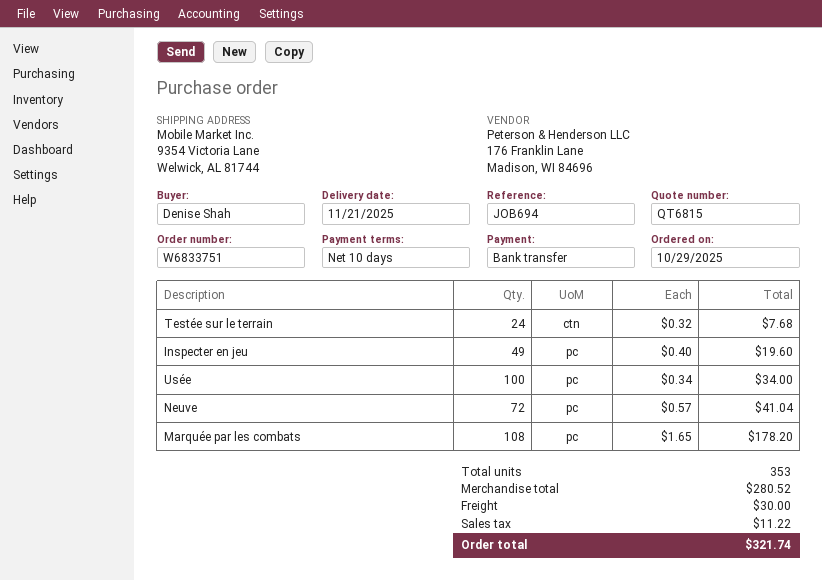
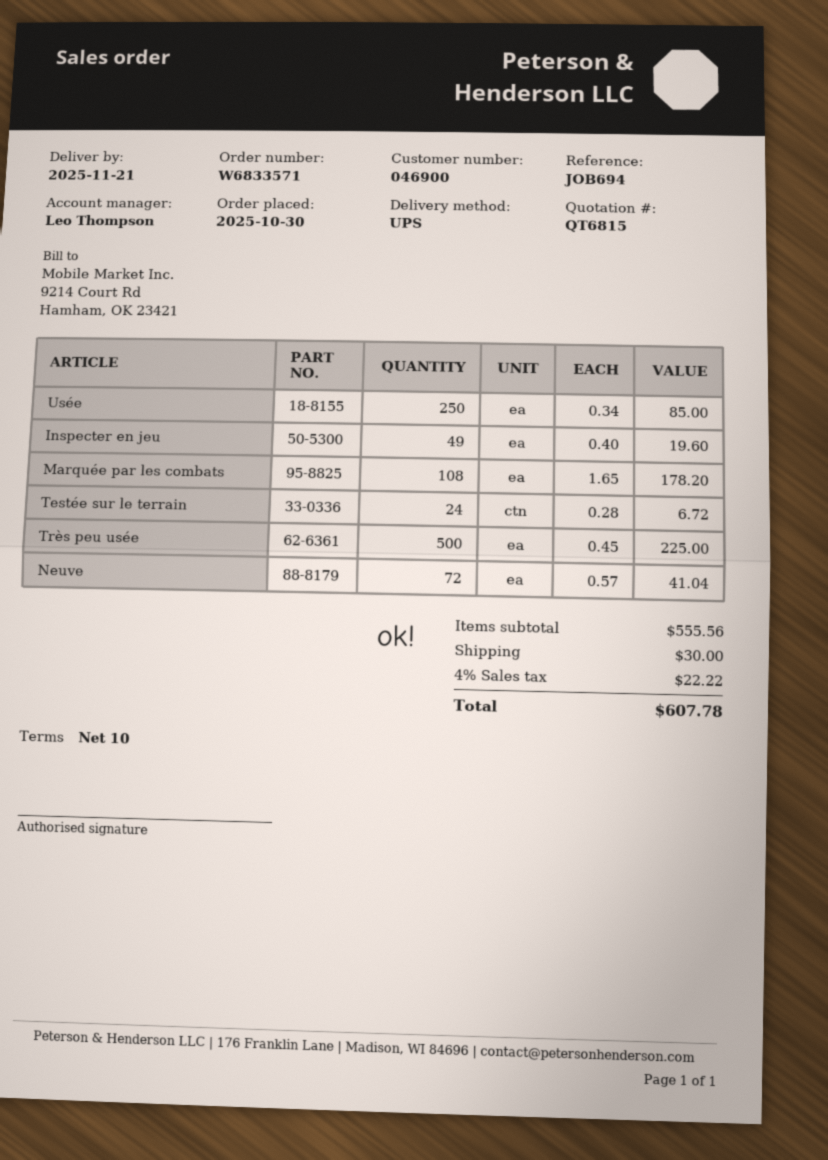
order number: W6833751 -> W6833571
order date: 2025-10-29 -> 2025-10-30
Testée sur le terrain: 24 x 0.32 = 7.68 -> 24 x 0.28 = 6.72
Usée: 100 x 0.34 = 34.00 -> 250 x 0.34 = 85.00
Très peu usée: none -> 500 x 0.45 = 225.00
subtotal: 280.52 -> 555.56
tax: 11.22 -> 22.22
total: 321.74 -> 607.78

